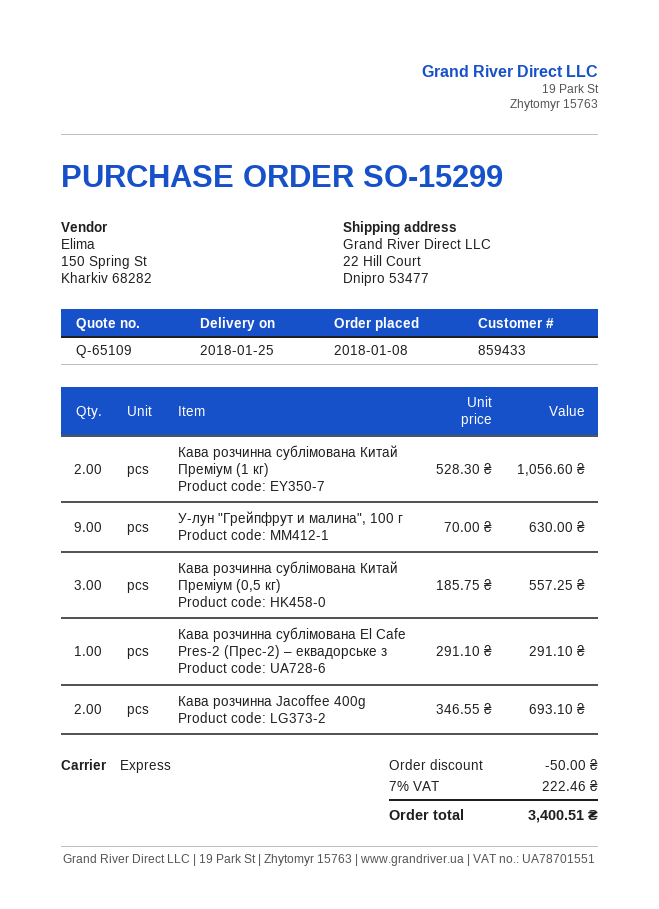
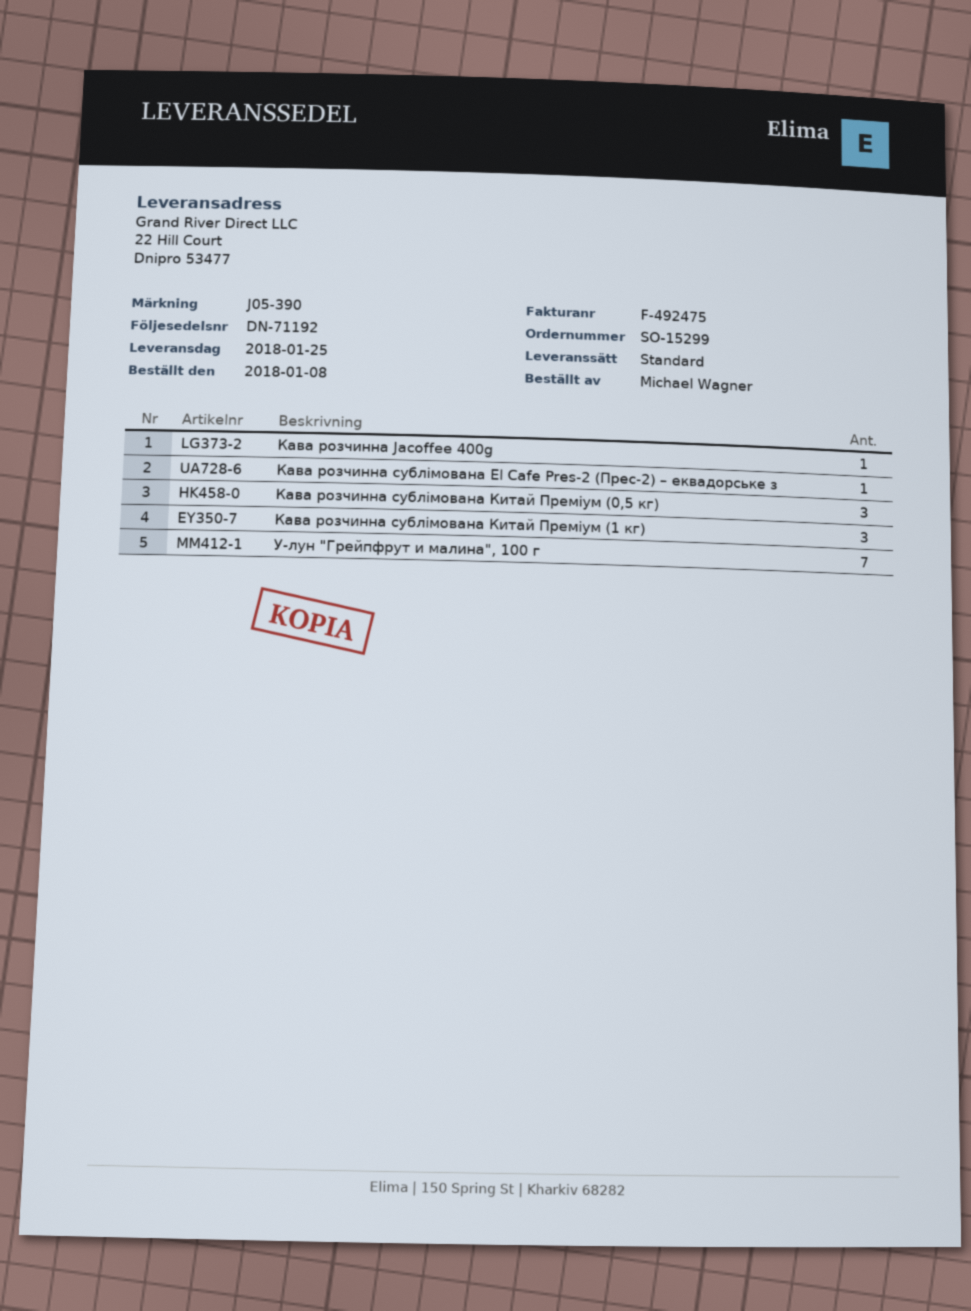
shipping method: express -> standard
Кава розчинна сублімована Китай Преміум (1 кг): 2 -> 3
У-лун "Грейпфрут и малина", 100 г: 9 -> 7
Кава розчинна Jacoffee 400g: 2 -> 1

